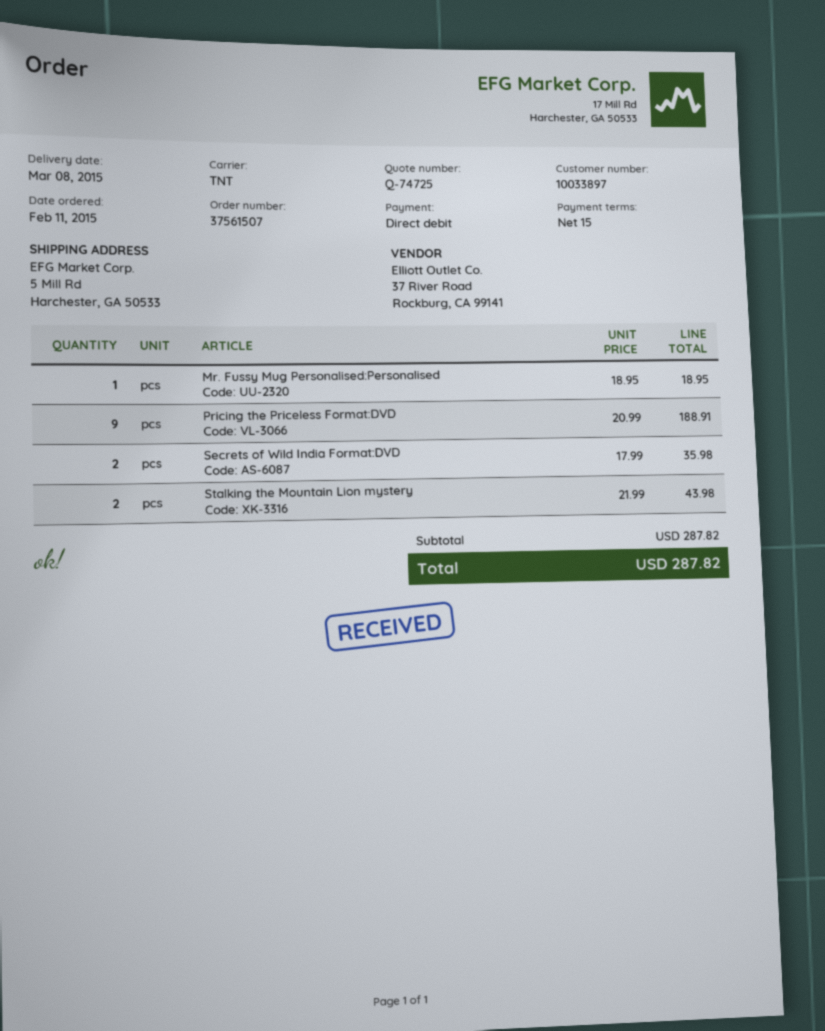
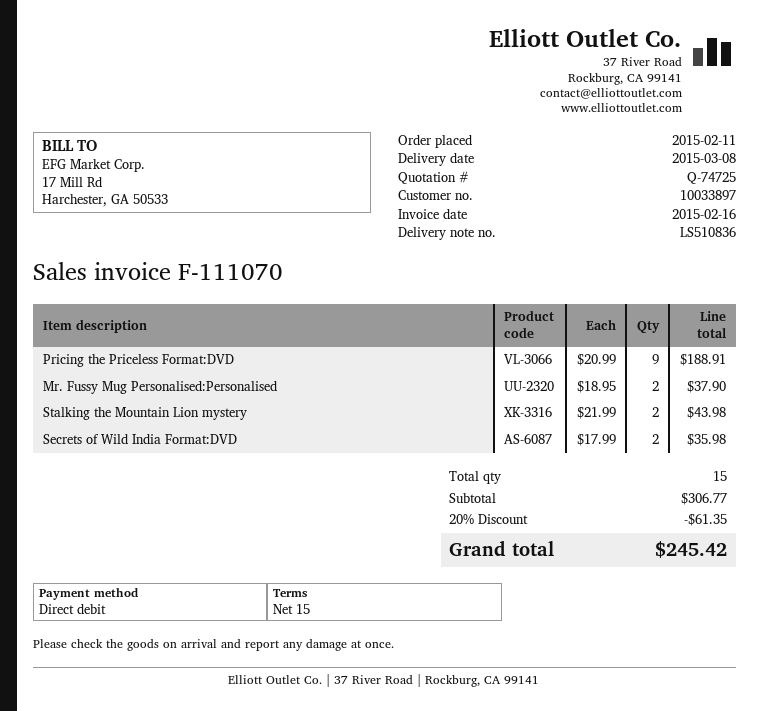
Mr. Fussy Mug Personalised:Personalised: 1 x 18.95 = 18.95 -> 2 x 18.95 = 37.90
subtotal: 287.82 -> 306.77
discount: none -> 20% = 61.35
total: 287.82 -> 245.42

